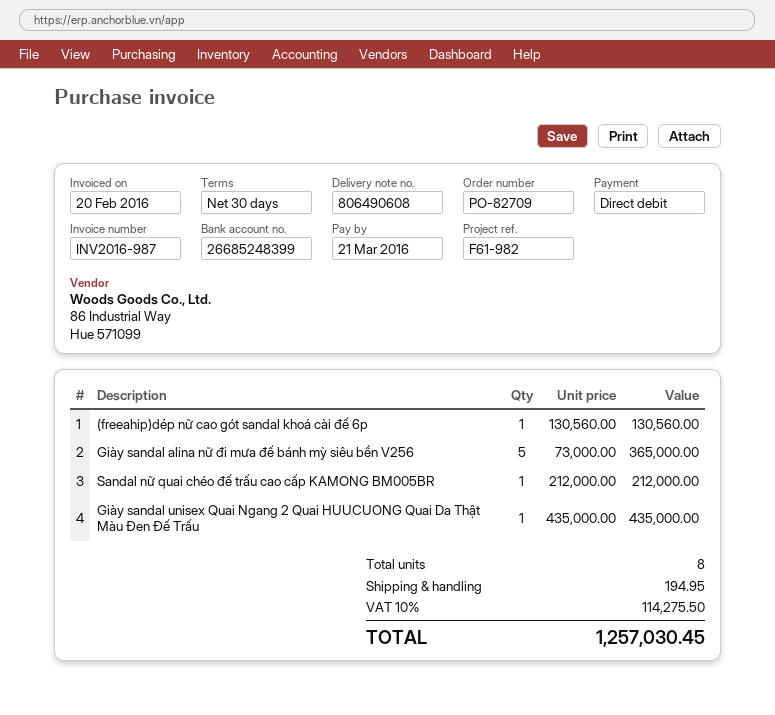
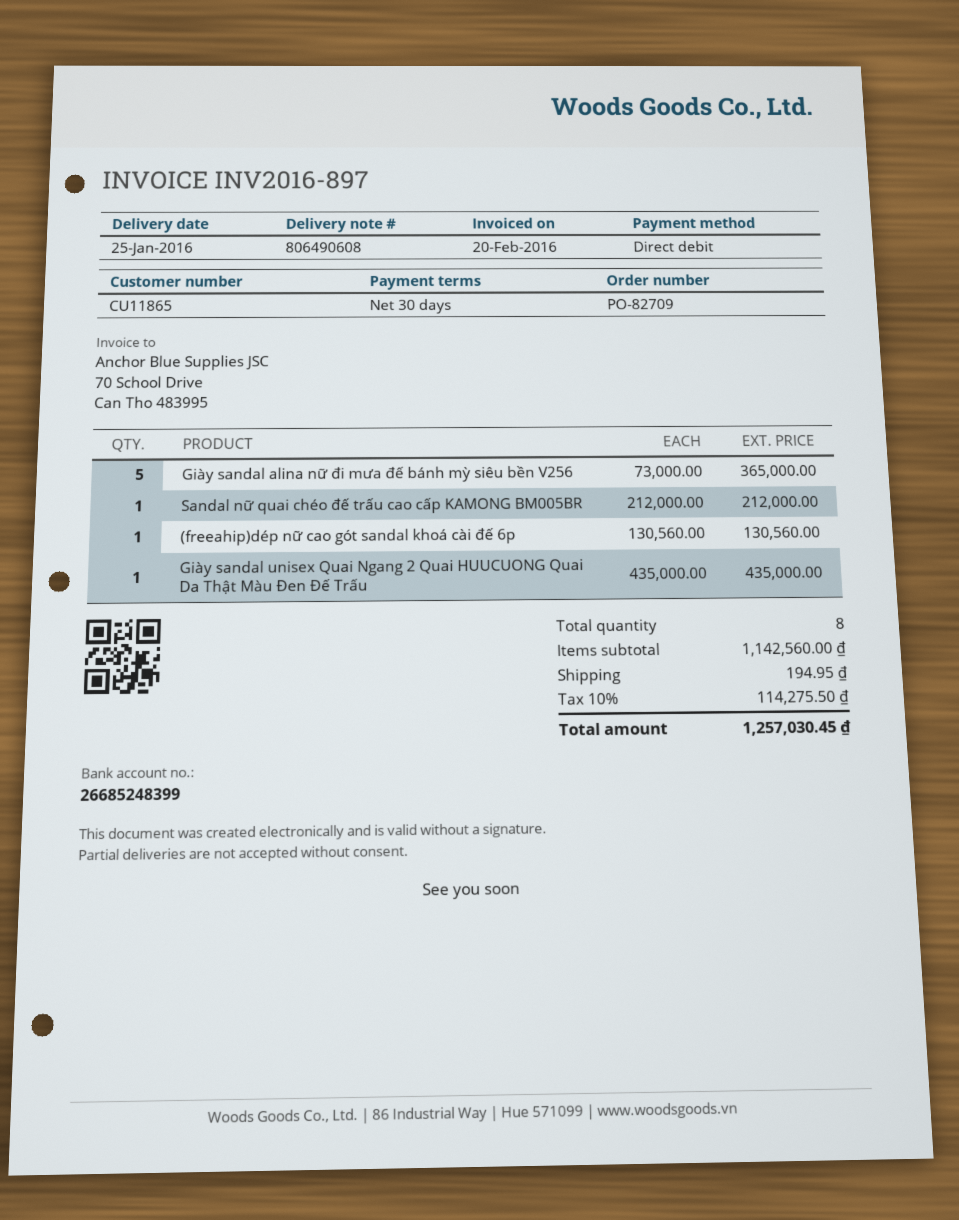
invoice number: INV2016-987 -> INV2016-897

